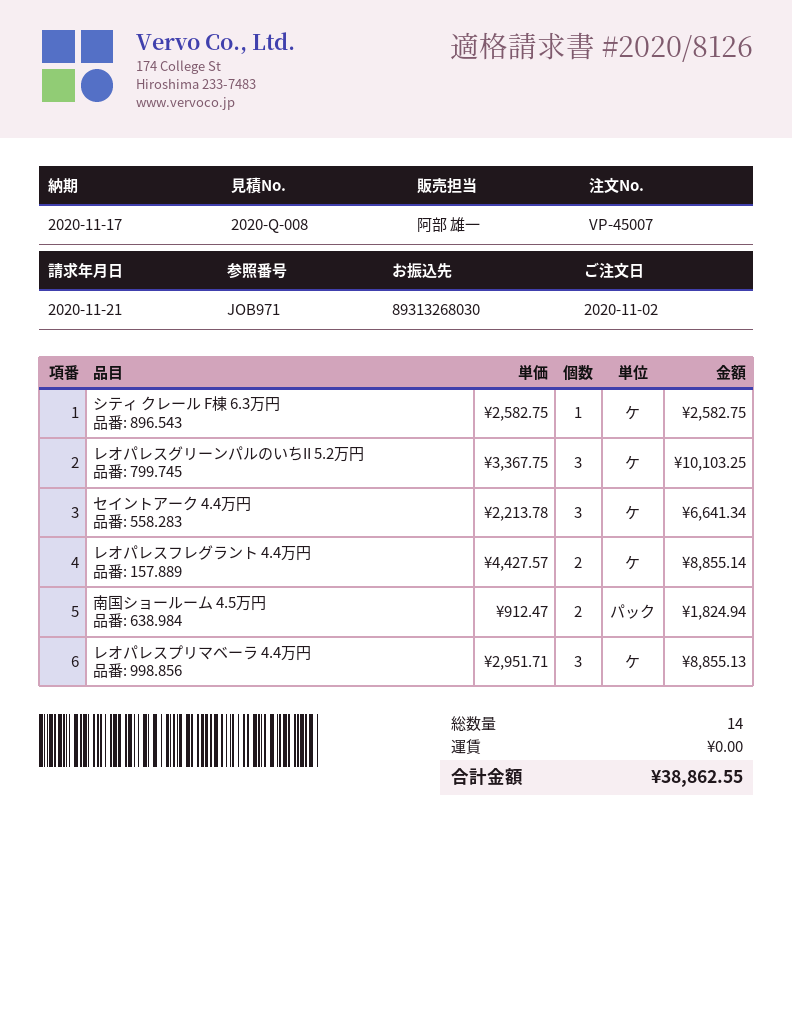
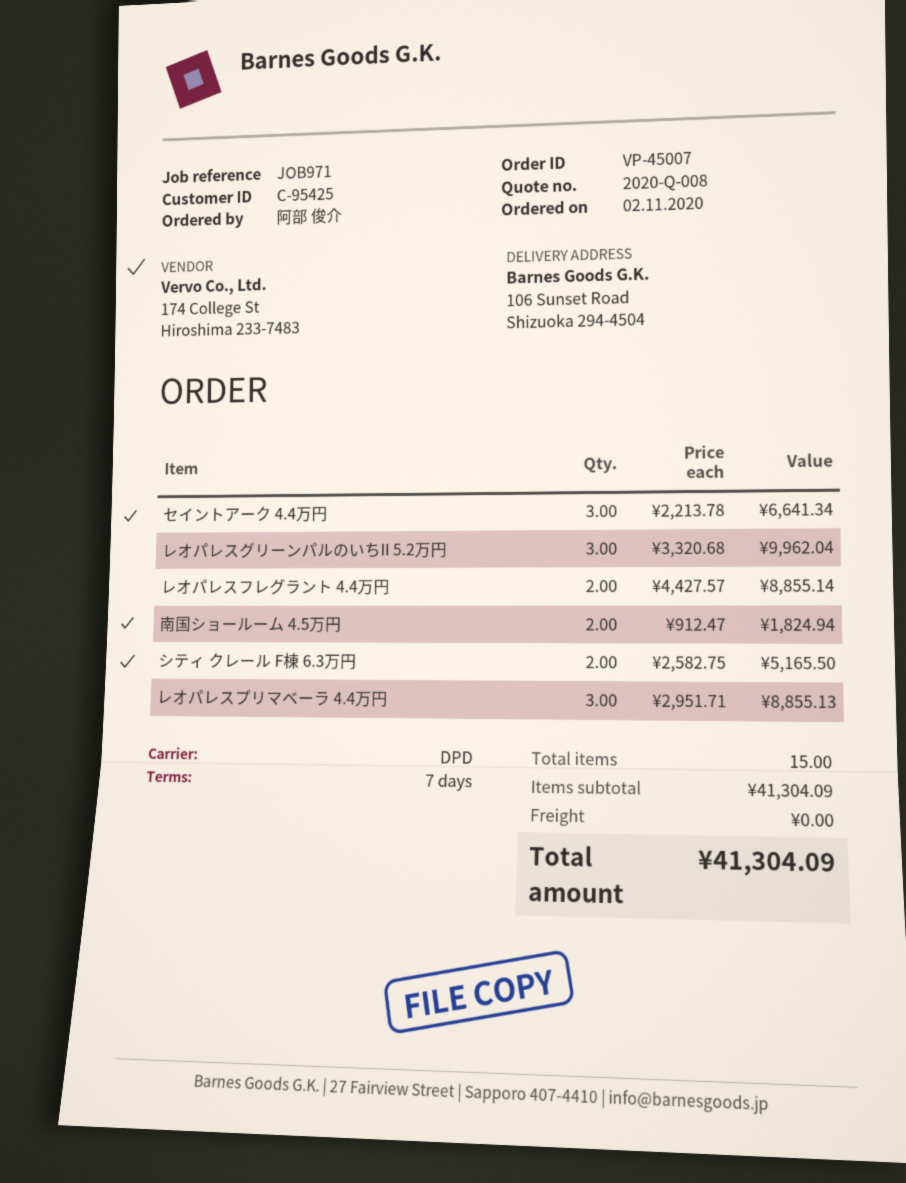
シティ クレール F棟 6.3万円: 1 x 2582.75 = 2582.75 -> 2 x 2582.75 = 5165.50
レオパレスグリーンパルのいちII 5.2万円: 3 x 3367.75 = 10103.25 -> 3 x 3320.68 = 9962.04
total quantity: 14 -> 15
total: 38862.55 -> 41304.09

